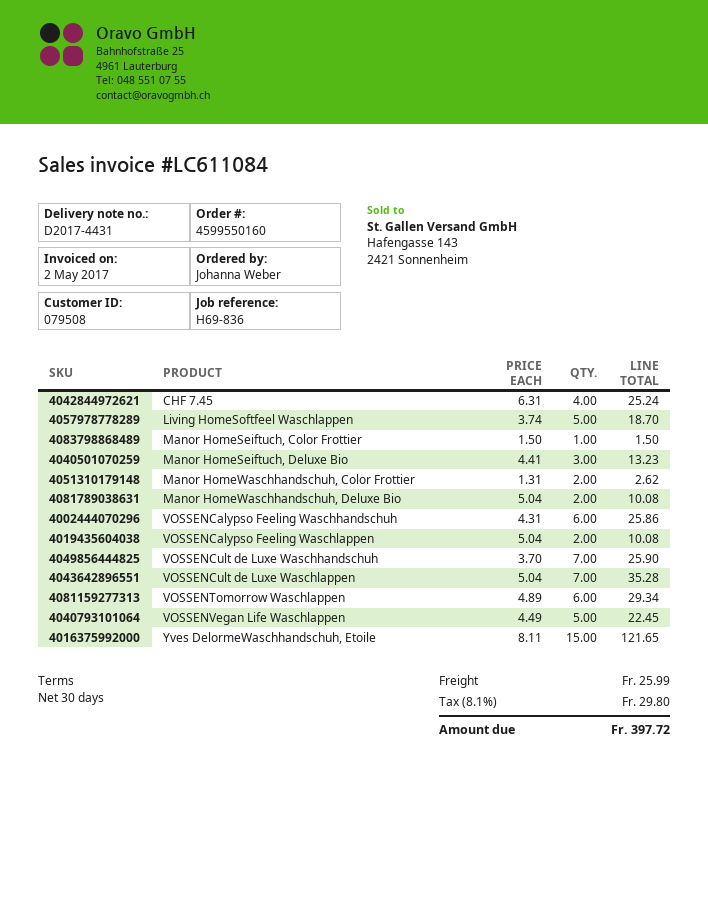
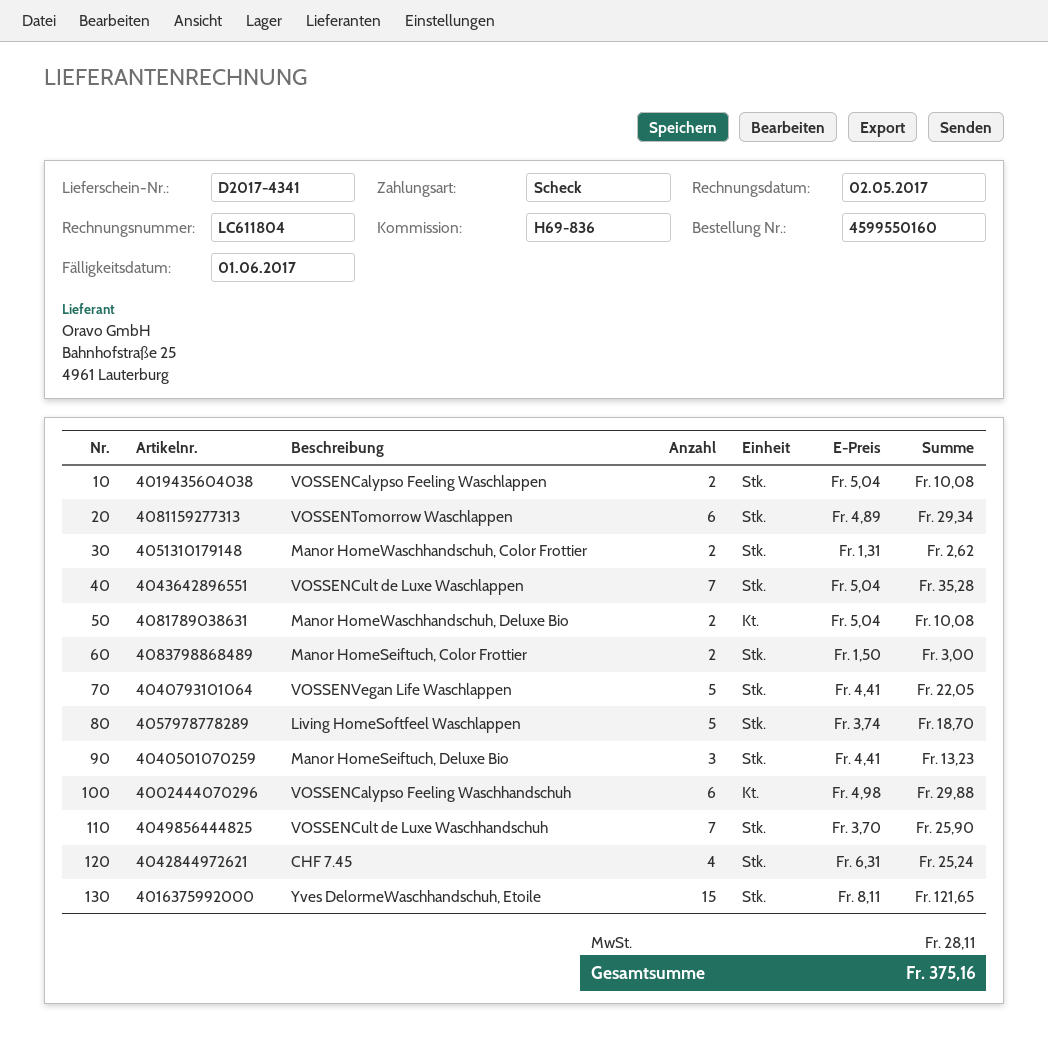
delivery note number: D2017-4431 -> D2017-4341
invoice number: LC611084 -> LC611804
Manor HomeSeiftuch, Color Frottier: 1 x 1.50 = 1.50 -> 2 x 1.50 = 3.00
VOSSENCalypso Feeling Waschhandschuh: 6 x 4.31 = 25.86 -> 6 x 4.98 = 29.88
VOSSENVegan Life Waschlappen: 5 x 4.49 = 22.45 -> 5 x 4.41 = 22.05
shipping: 25.99 -> none
tax: 29.80 -> 28.11
total: 397.72 -> 375.16

